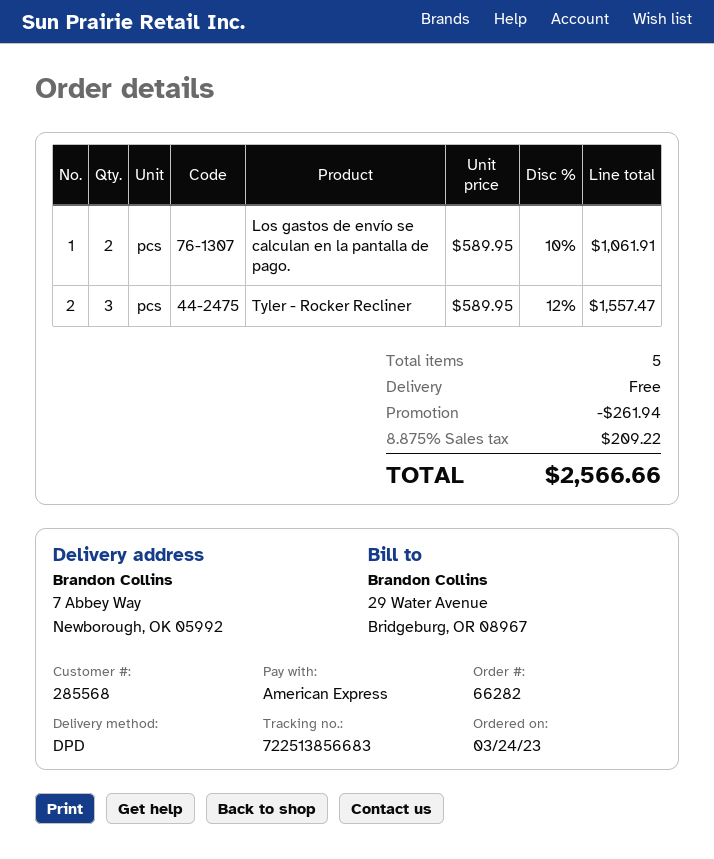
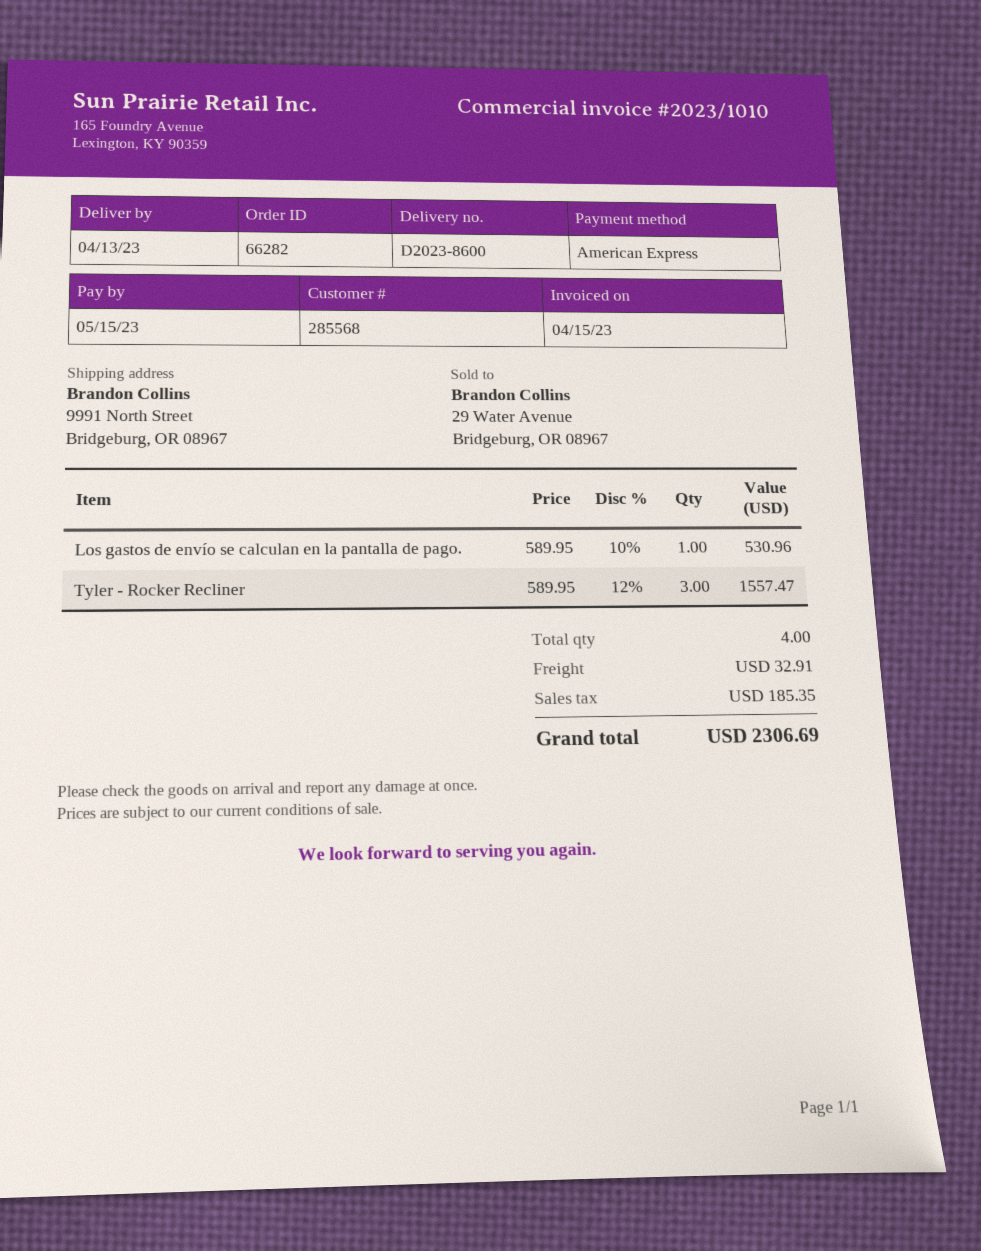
ship to: 7 Abbey Way, Newborough, OK 05992 -> 9991 North Street, Bridgeburg, OR 08967
Los gastos de envío se calculan en la pantalla de pago.: 2 x 589.95 - 10% = 1061.91 -> 1 x 589.95 - 10% = 530.96
total quantity: 5 -> 4
discount: 261.94 -> none
shipping: 0.00 -> 32.91
tax: 209.22 -> 185.35
total: 2566.66 -> 2306.69

